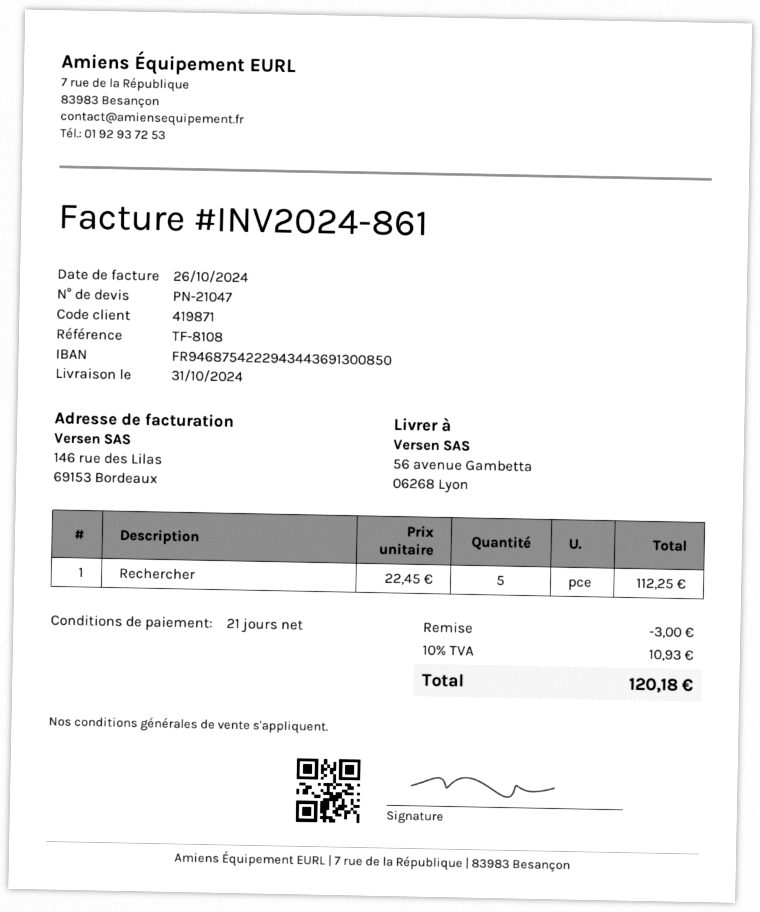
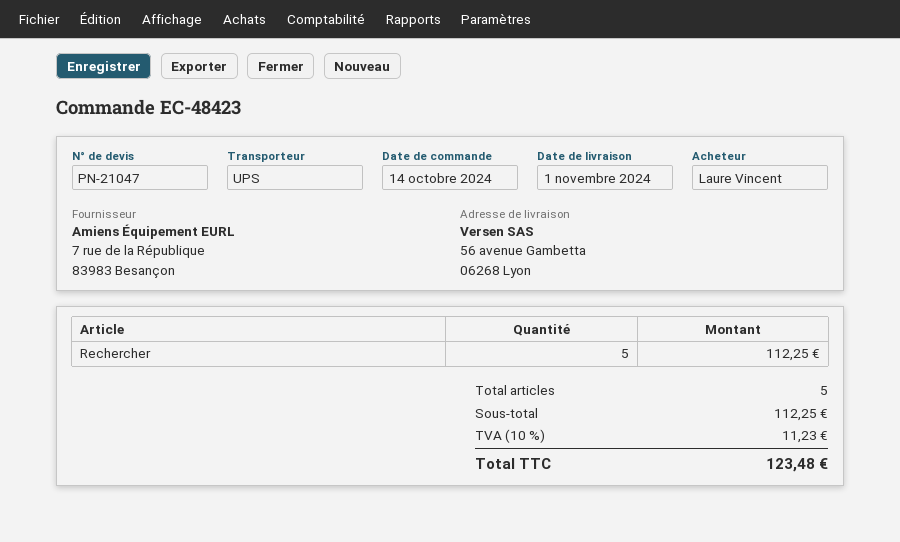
delivery date: 2024-10-31 -> 2024-11-01
discount: 3.00 -> none
tax: 10% = 10.93 -> 10% = 11.23
total: 120.18 -> 123.48

